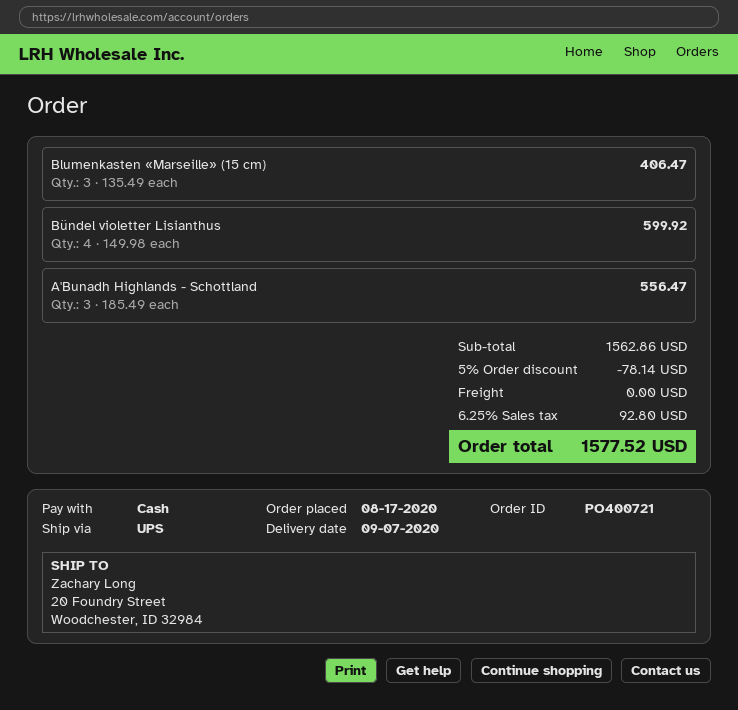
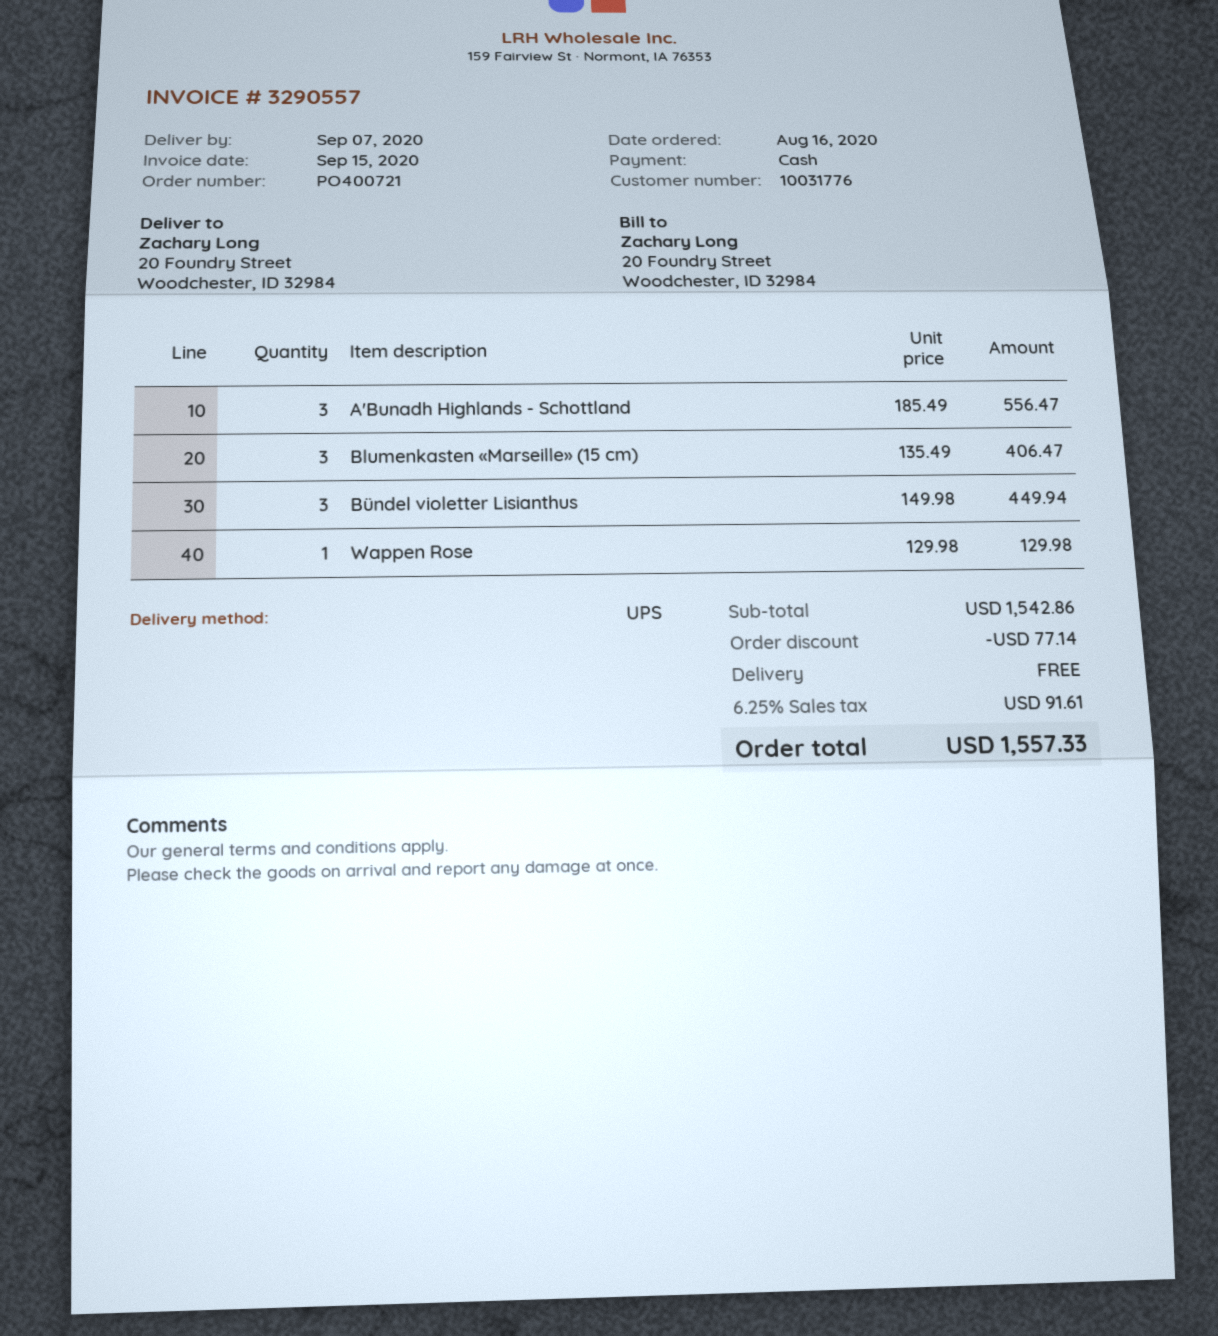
order date: 2020-08-17 -> 2020-08-16
Bündel violetter Lisianthus: 4 x 149.98 = 599.92 -> 3 x 149.98 = 449.94
Wappen Rose: none -> 1 x 129.98 = 129.98
subtotal: 1562.86 -> 1542.86
discount: 78.14 -> 77.14
tax: 6.25% = 92.80 -> 6.25% = 91.61
total: 1577.52 -> 1557.33

